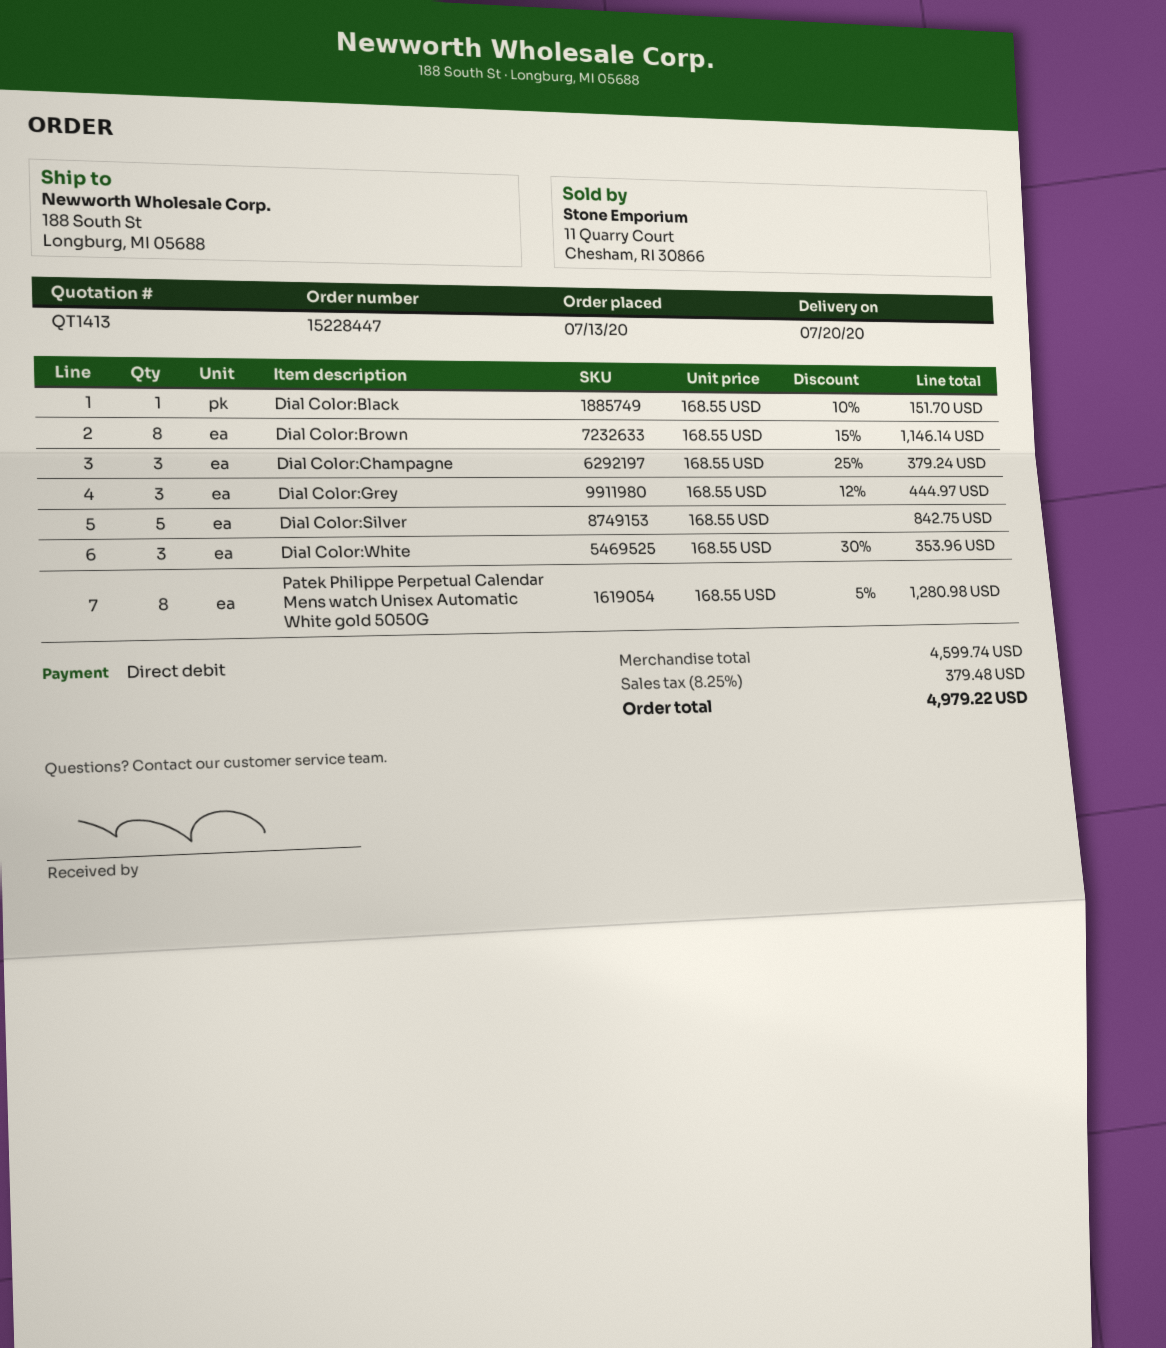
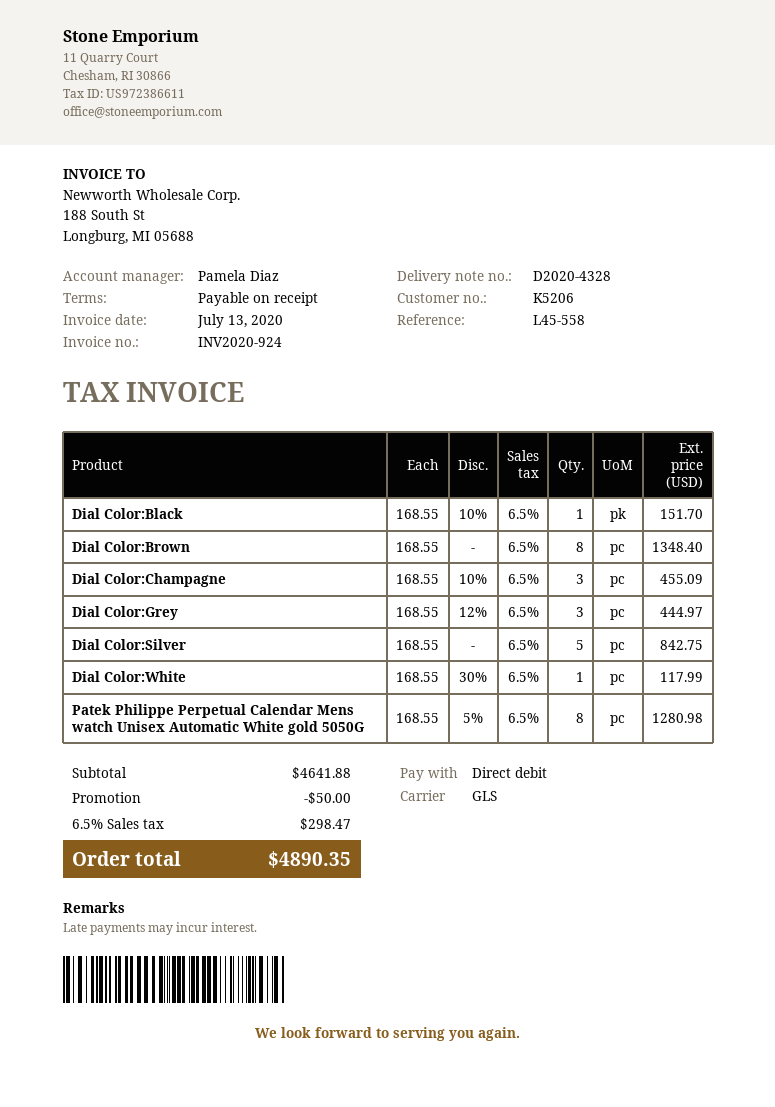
Dial Color:Brown: 8 x 168.55 - 15% = 1146.14 -> 8 x 168.55 = 1348.40
Dial Color:Champagne: 3 x 168.55 - 25% = 379.24 -> 3 x 168.55 - 10% = 455.09
Dial Color:White: 3 x 168.55 - 30% = 353.96 -> 1 x 168.55 - 30% = 117.99
subtotal: 4599.74 -> 4641.88
discount: none -> 50.00
tax: 8.25% = 379.48 -> 6.5% = 298.47
total: 4979.22 -> 4890.35

